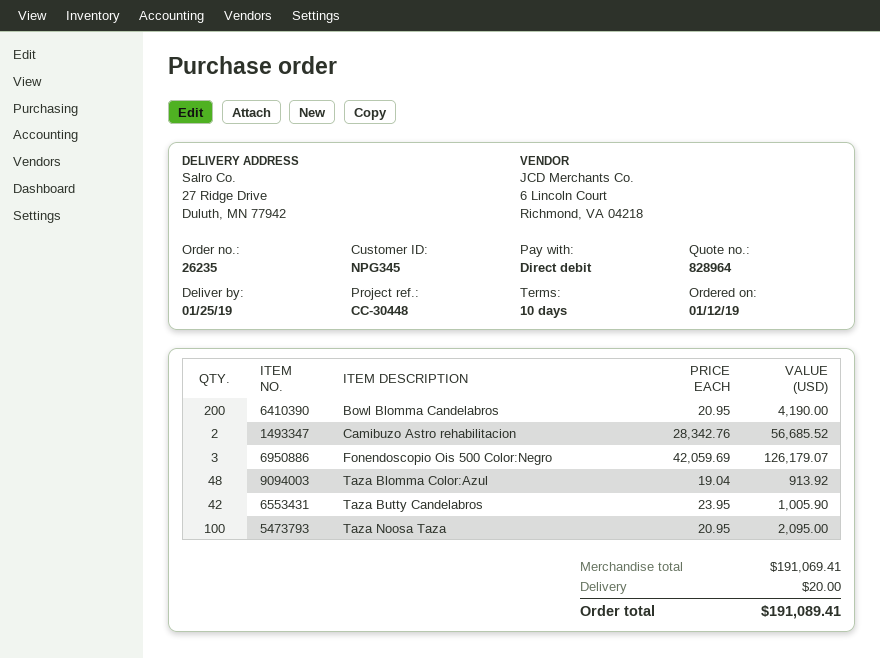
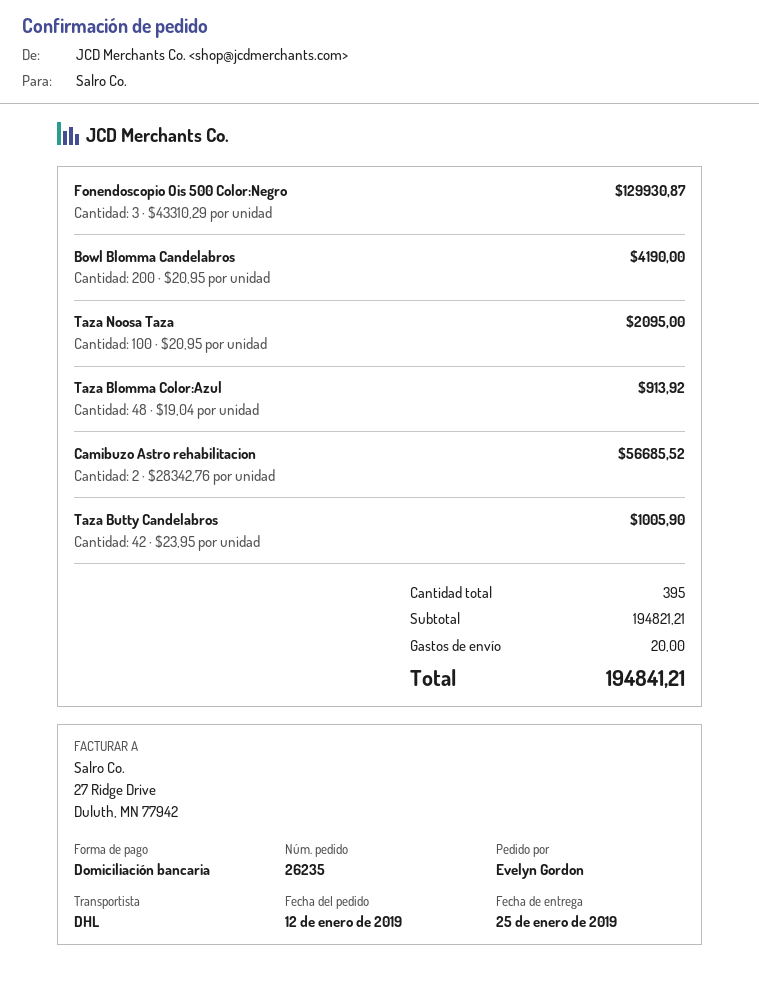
Fonendoscopio Ois 500 Color:Negro: 3 x 42059.69 = 126179.07 -> 3 x 43310.29 = 129930.87
subtotal: 191069.41 -> 194821.21
total: 191089.41 -> 194841.21

